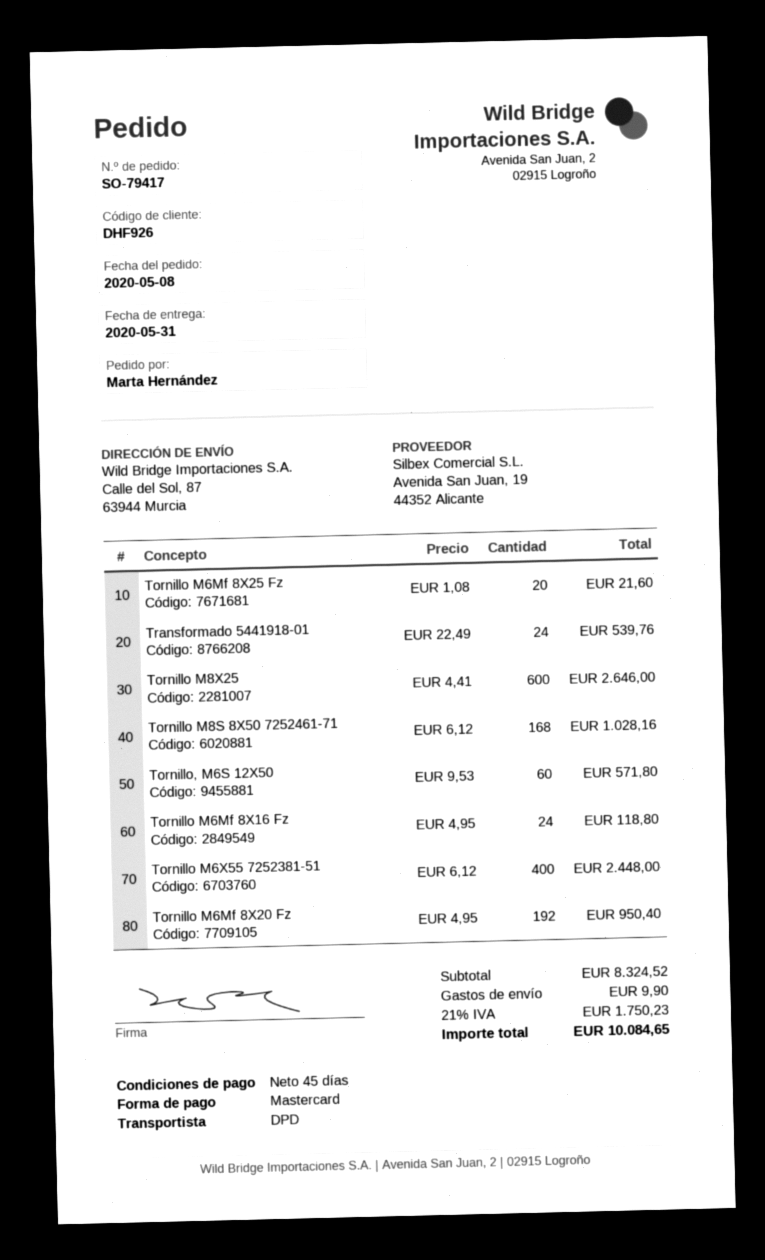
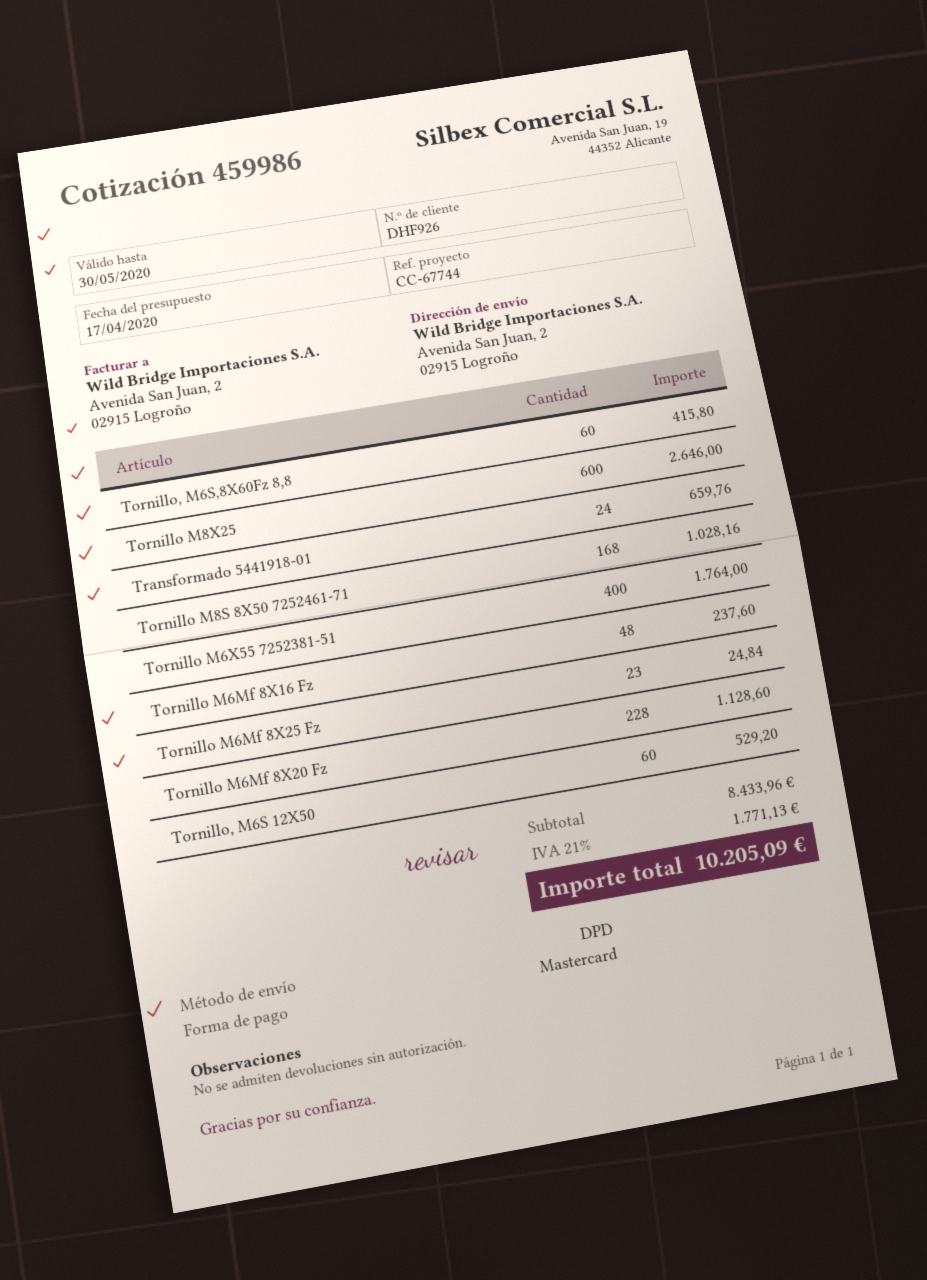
ship to: Calle del Sol, 87, 63944 Murcia -> Avenida San Juan, 2, 02915 Logroño
Tornillo M6Mf 8X25 Fz: 20 for 21.60 -> 23 for 24.84
Transformado 5441918-01: 24 for 539.76 -> 24 for 659.76
Tornillo, M6S 12X50: 60 for 571.80 -> 60 for 529.20
Tornillo M6Mf 8X16 Fz: 24 for 118.80 -> 48 for 237.60
Tornillo M6X55 7252381-51: 400 for 2448.00 -> 400 for 1764.00
Tornillo M6Mf 8X20 Fz: 192 for 950.40 -> 228 for 1128.60
Tornillo, M6S,8X60Fz 8,8: none -> 60 for 415.80
subtotal: 8324.52 -> 8433.96
shipping: 9.90 -> none
tax: 21% = 1750.23 -> 21% = 1771.13
total: 10084.65 -> 10205.09

